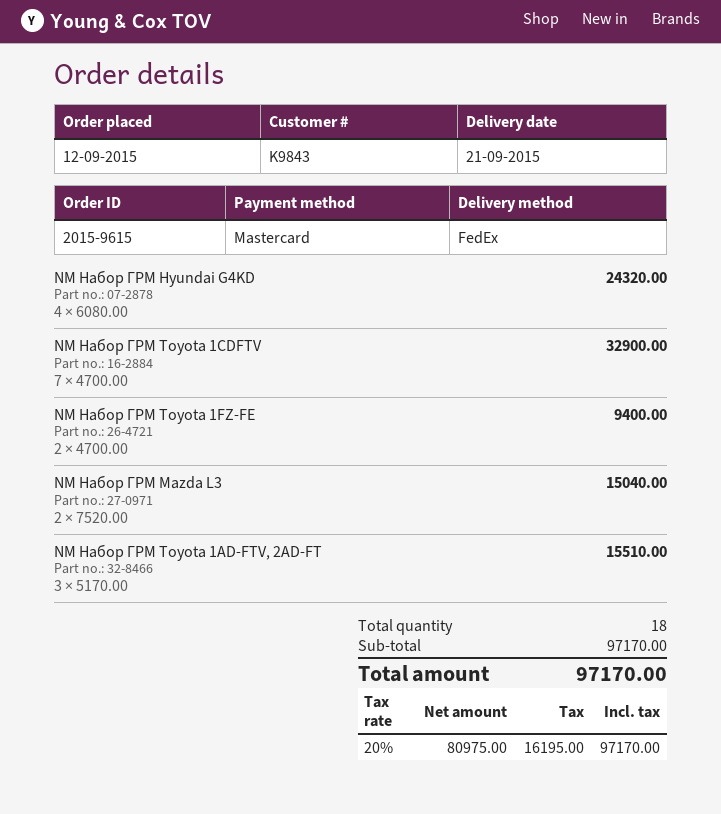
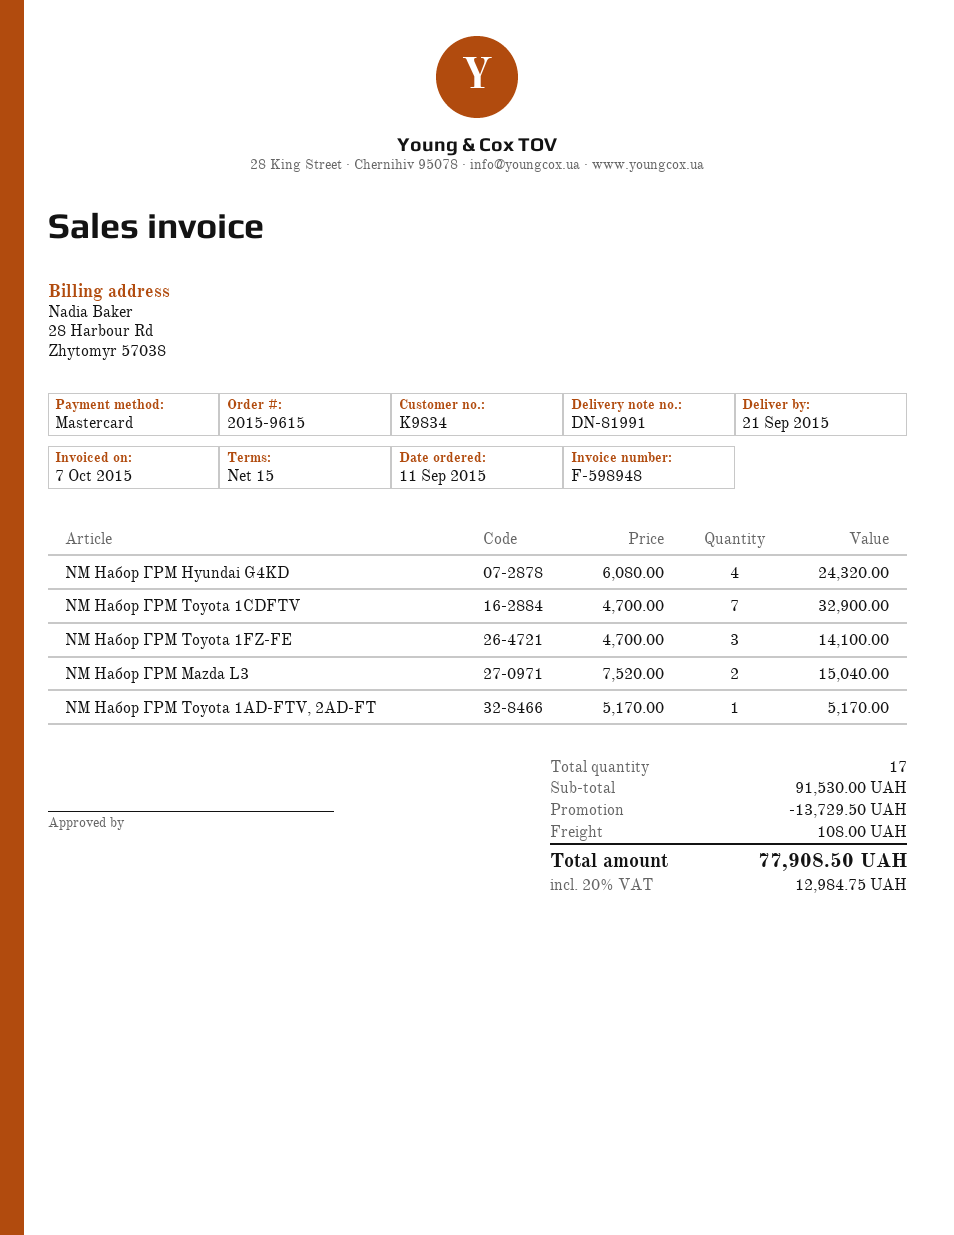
order date: 2015-09-12 -> 2015-09-11
customer number: K9843 -> K9834
NM Набор ГРМ Toyota 1FZ-FE: 2 x 4700.00 = 9400.00 -> 3 x 4700.00 = 14100.00
NM Набор ГРМ Toyota 1AD-FTV, 2AD-FT: 3 x 5170.00 = 15510.00 -> 1 x 5170.00 = 5170.00
total quantity: 18 -> 17
subtotal: 97170.00 -> 91530.00
discount: none -> 13729.50
shipping: none -> 108.00
tax: 20% = 16195.00 -> 20% = 12984.75
total: 97170.00 -> 77908.50

